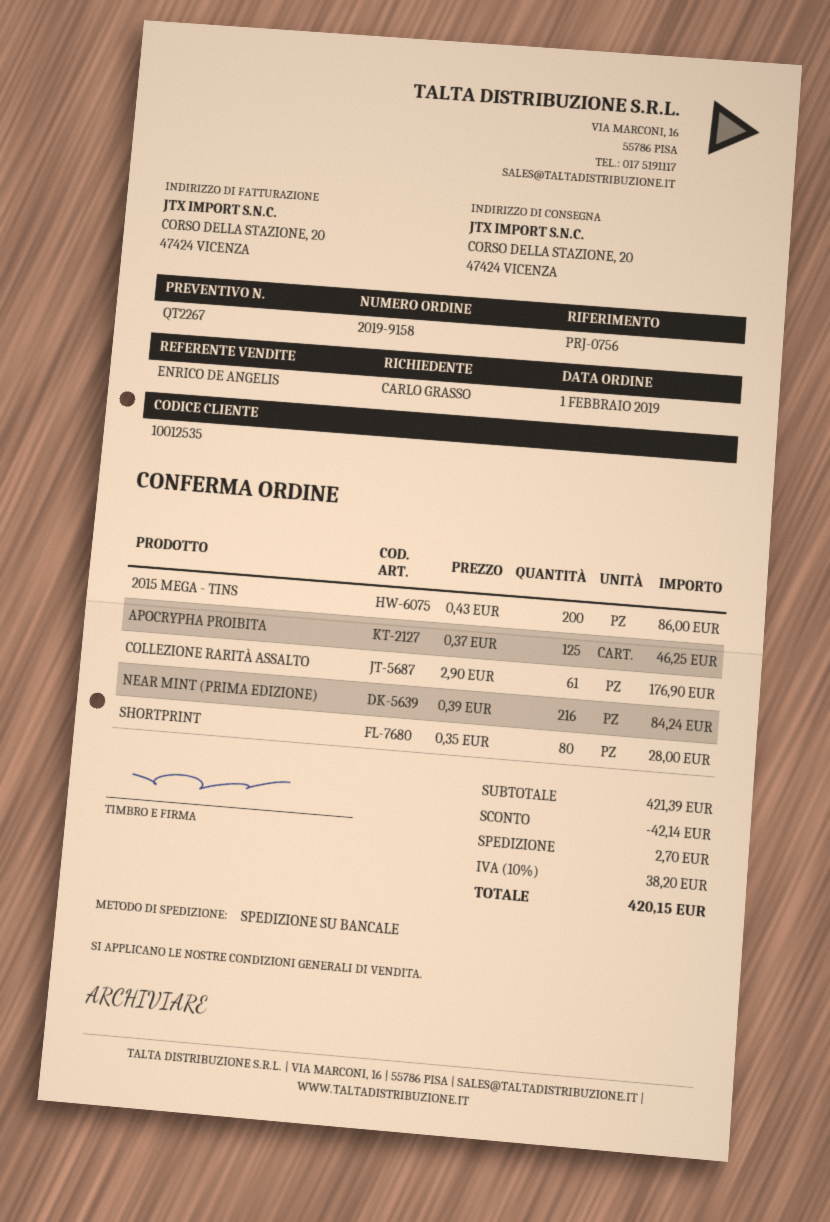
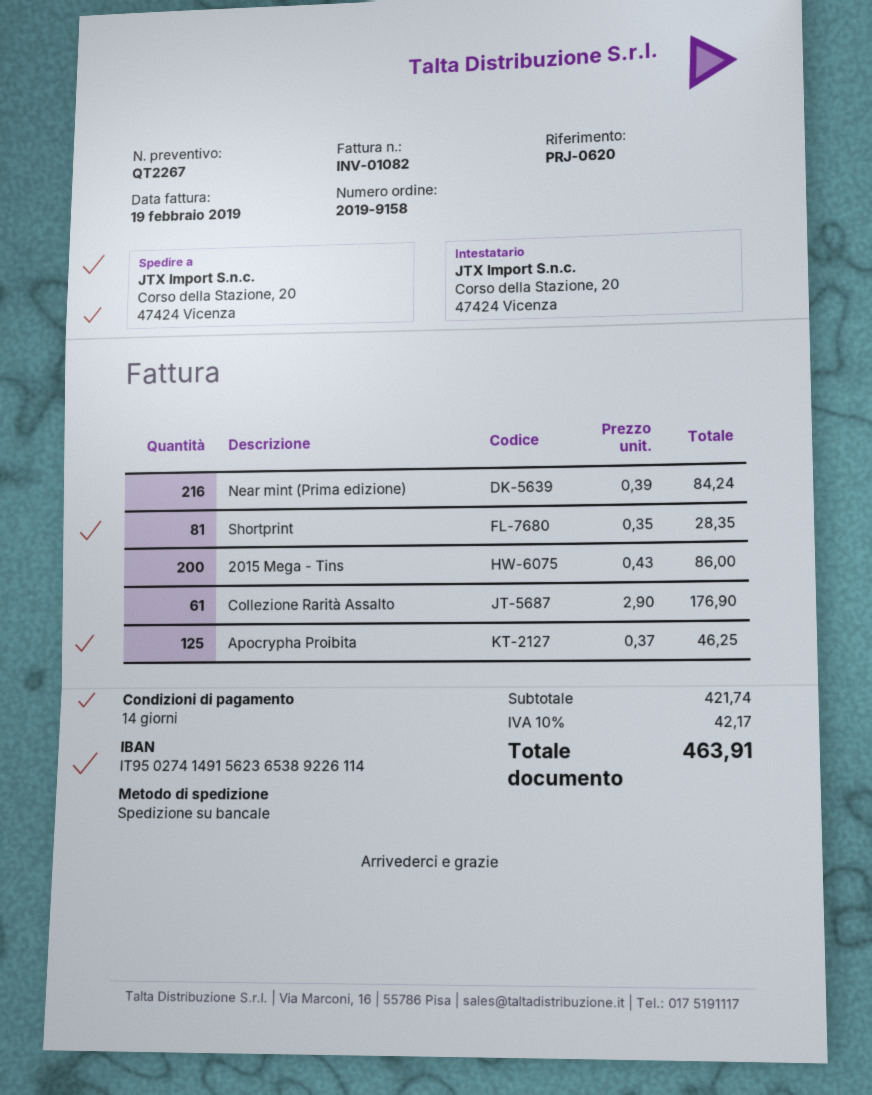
reference: PRJ-0756 -> PRJ-0620
SHORTPRINT: 80 x 0.35 = 28.00 -> 81 x 0.35 = 28.35
subtotal: 421.39 -> 421.74
discount: 42.14 -> none
shipping: 2.70 -> none
tax: 10% = 38.20 -> 10% = 42.17
total: 420.15 -> 463.91

